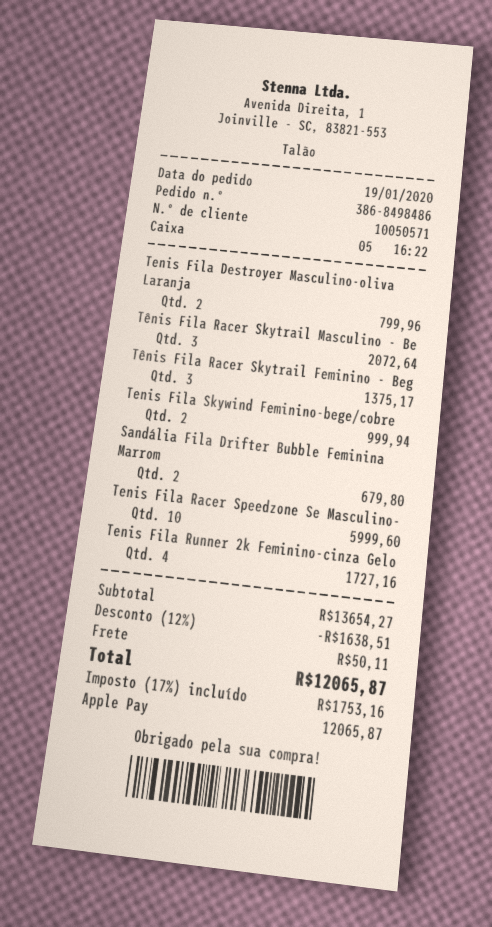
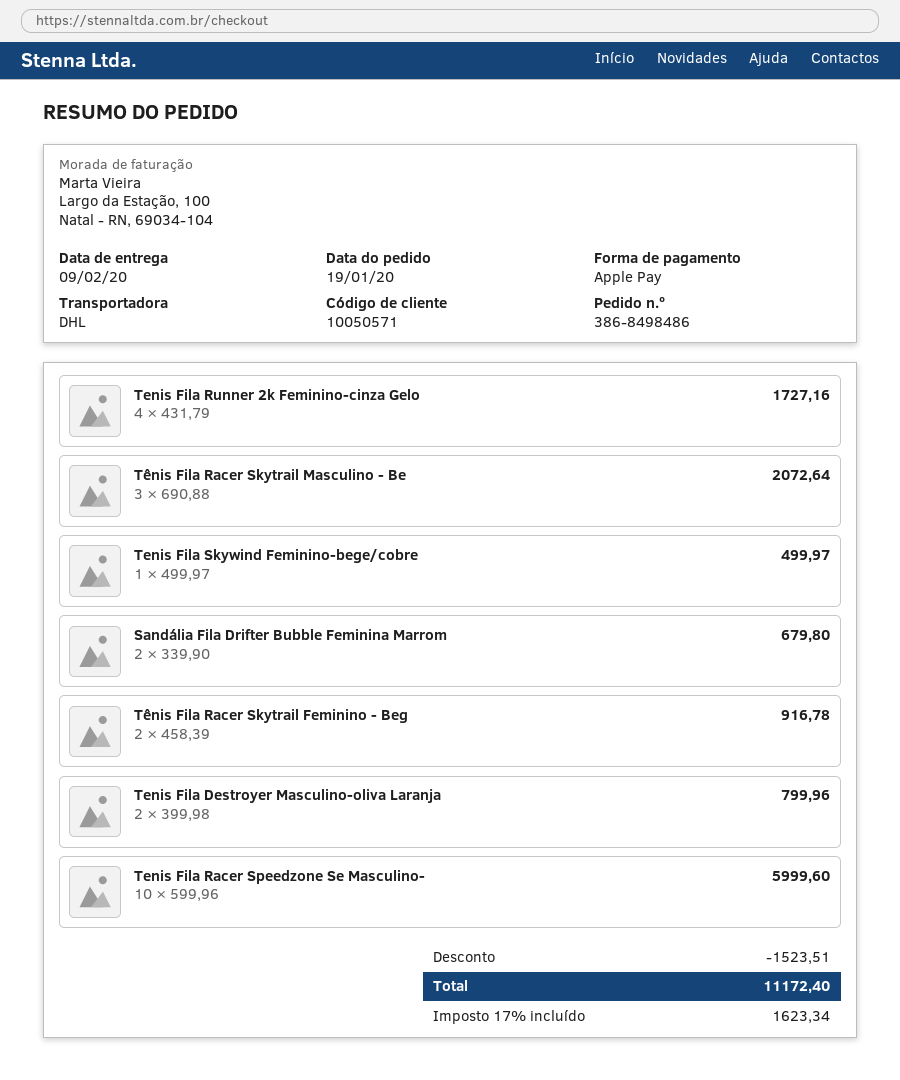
Tênis Fila Racer Skytrail Feminino - Beg: 3 for 1375.17 -> 2 for 916.78
Tenis Fila Skywind Feminino-bege/cobre: 2 for 999.94 -> 1 for 499.97
discount: 1638.51 -> 1523.51
shipping: 50.11 -> none
tax: 17% = 1753.16 -> 17% = 1623.34
total: 12065.87 -> 11172.40

